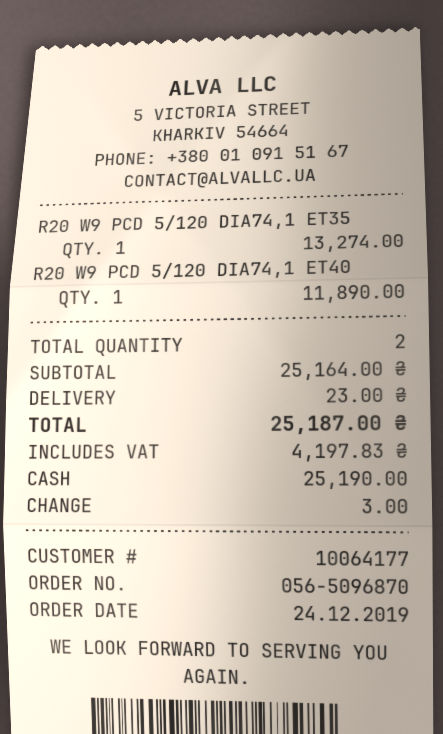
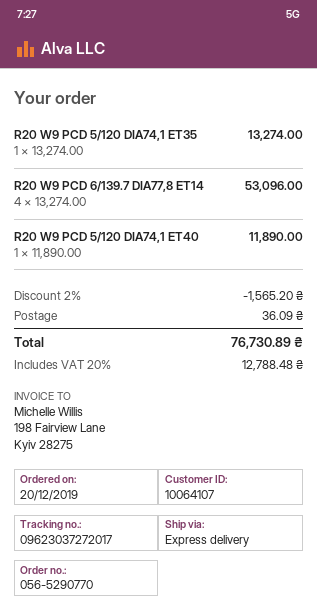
order number: 056-5096870 -> 056-5290770
order date: 2019-12-24 -> 2019-12-20
customer number: 10064177 -> 10064107
R20 W9 PCD 6/139.7 DIA77,8 ET14: none -> 4 for 53096.00
discount: none -> 2% = 1565.20
shipping: 23.00 -> 36.09
tax: 4197.83 -> 12788.48
total: 25187.00 -> 76730.89

